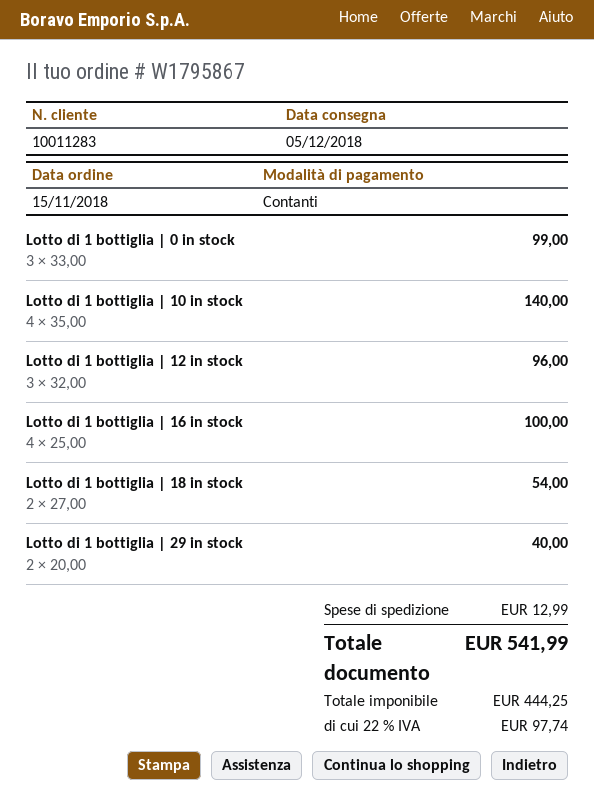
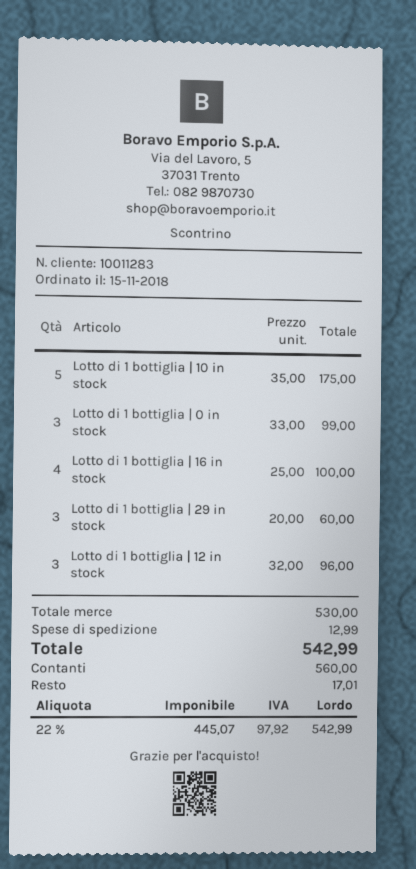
Lotto di 1 bottiglia | 10 in stock: 4 x 35.00 = 140.00 -> 5 x 35.00 = 175.00
Lotto di 1 bottiglia | 18 in stock: 2 x 27.00 = 54.00 -> none
Lotto di 1 bottiglia | 29 in stock: 2 x 20.00 = 40.00 -> 3 x 20.00 = 60.00
net: 444.25 -> 445.07
tax: 22% = 97.74 -> 22% = 97.92
total: 541.99 -> 542.99

